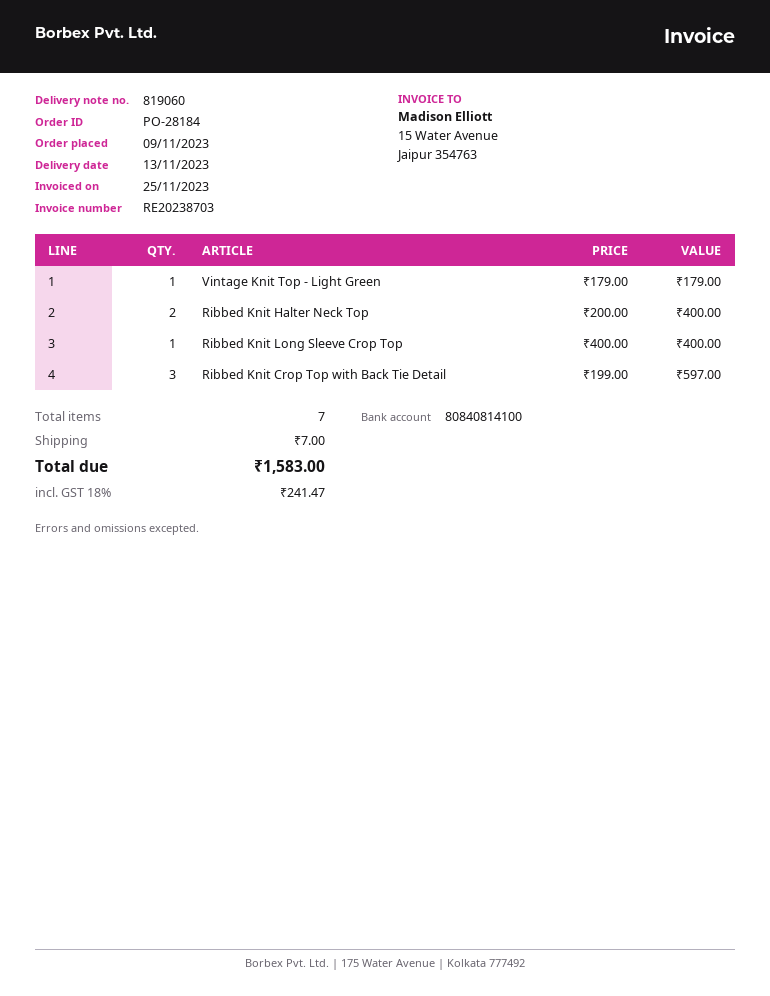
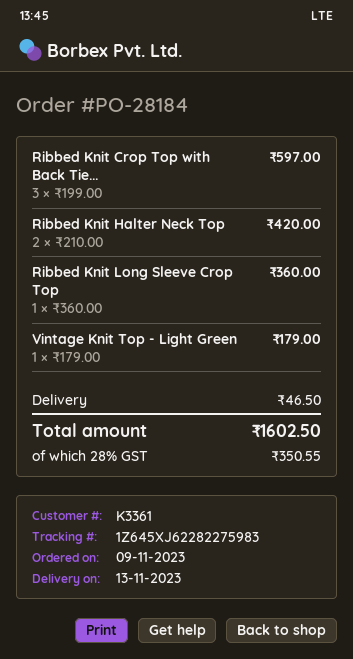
Ribbed Knit Halter Neck Top: 2 x 200.00 = 400.00 -> 2 x 210.00 = 420.00
Ribbed Knit Long Sleeve Crop Top: 1 x 400.00 = 400.00 -> 1 x 360.00 = 360.00
shipping: 7.00 -> 46.50
tax: 18% = 241.47 -> 28% = 350.55
total: 1583.00 -> 1602.50

